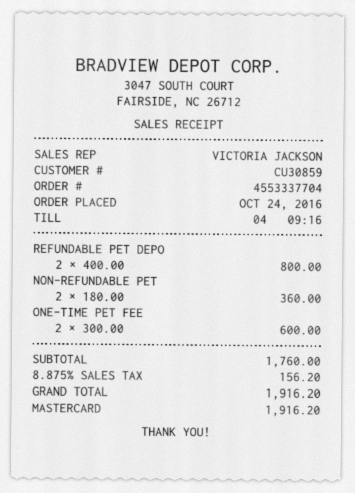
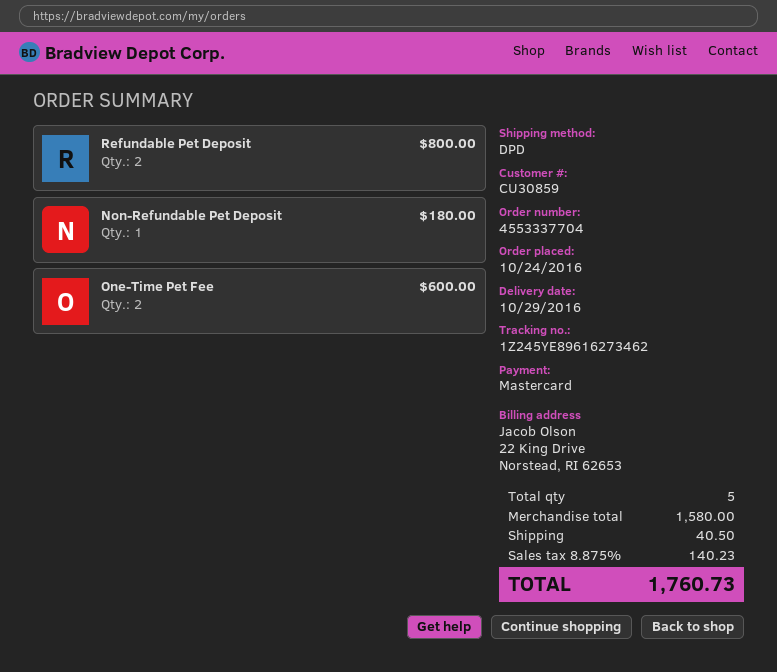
NON-REFUNDABLE PET: 2 for 360.00 -> 1 for 180.00
subtotal: 1760.00 -> 1580.00
shipping: none -> 40.50
tax: 8.875% = 156.20 -> 8.875% = 140.23
total: 1916.20 -> 1760.73

